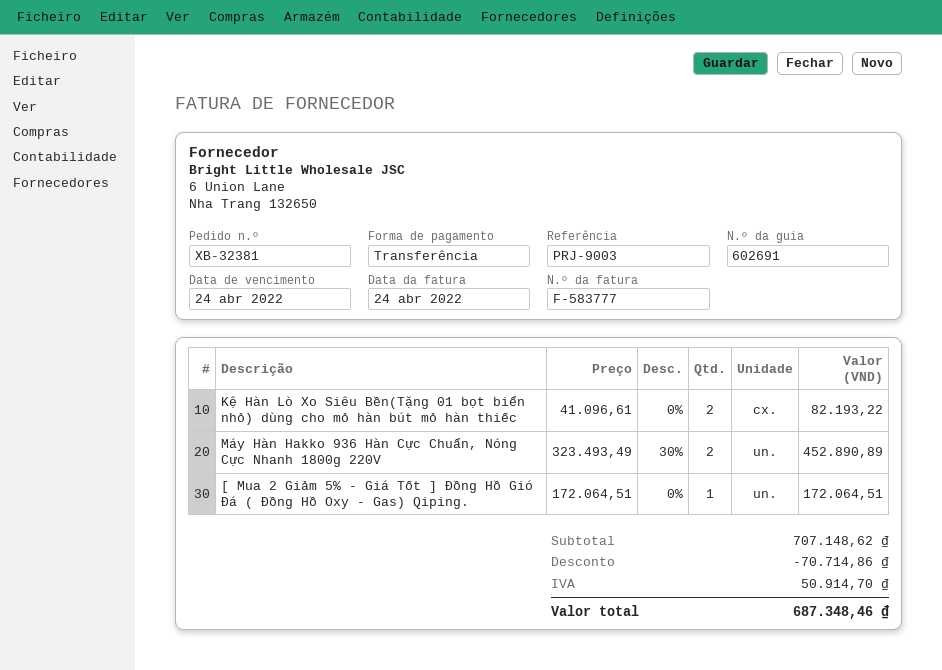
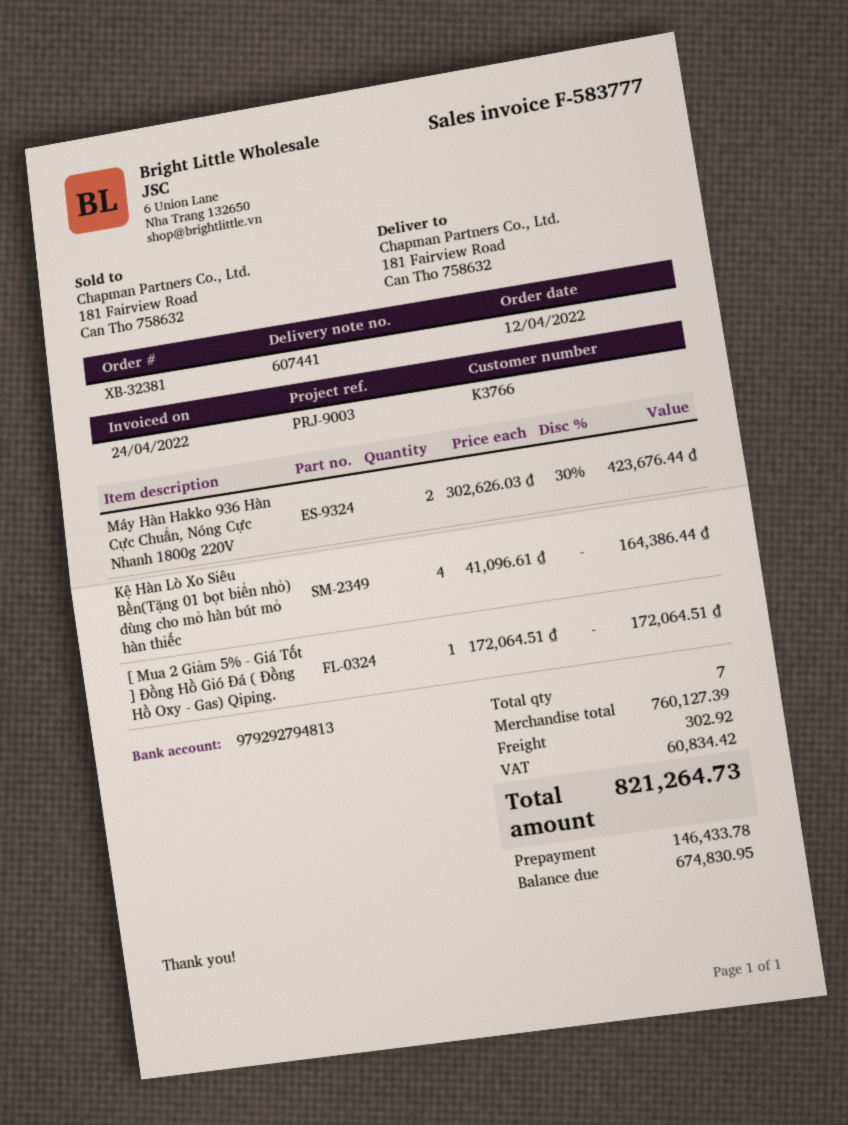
delivery note number: 602691 -> 607441
Kệ Hàn Lò Xo Siêu Bền(Tặng 01 bọt biển nhỏ) dùng cho mỏ hàn bút mỏ hàn thiếc: 2 x 41096.61 = 82193.22 -> 4 x 41096.61 = 164386.44
Máy Hàn Hakko 936 Hàn Cực Chuẩn, Nóng Cực Nhanh 1800g 220V: 2 x 323493.49 - 30% = 452890.89 -> 2 x 302626.03 - 30% = 423676.44
subtotal: 707148.62 -> 760127.39
discount: 70714.86 -> none
shipping: none -> 302.92
tax: 50914.70 -> 60834.42
total: 687348.46 -> 821264.73

